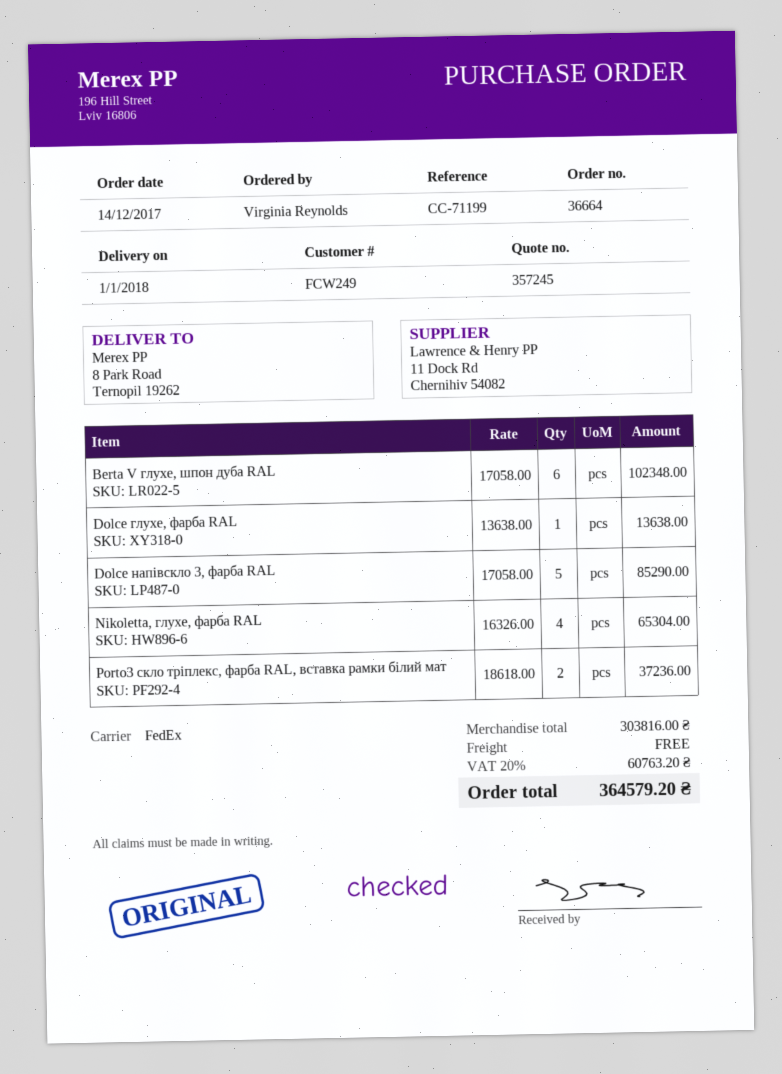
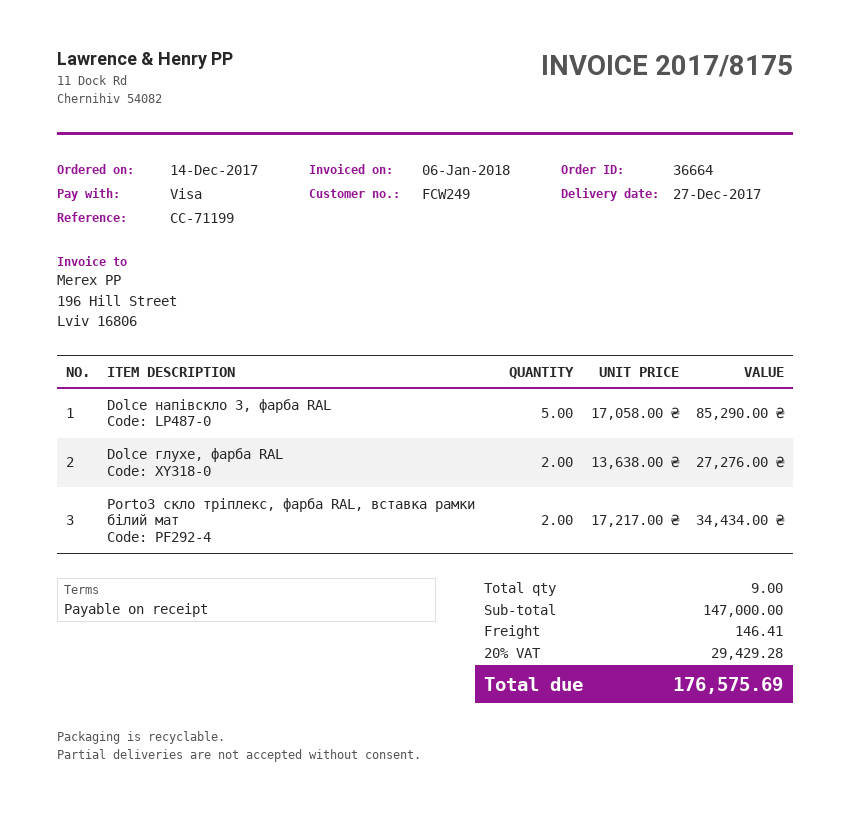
delivery date: 2018-01-01 -> 2017-12-27
Berta V глухе, шпон дуба RAL: 6 x 17058.00 = 102348.00 -> none
Dolce глухе, фарба RAL: 1 x 13638.00 = 13638.00 -> 2 x 13638.00 = 27276.00
Nikoletta, глухе, фарба RAL: 4 x 16326.00 = 65304.00 -> none
Porto3 скло тріплекс, фарба RAL, вставка рамки білий мат: 2 x 18618.00 = 37236.00 -> 2 x 17217.00 = 34434.00
subtotal: 303816.00 -> 147000.00
shipping: 0.00 -> 146.41
tax: 20% = 60763.20 -> 20% = 29429.28
total: 364579.20 -> 176575.69

